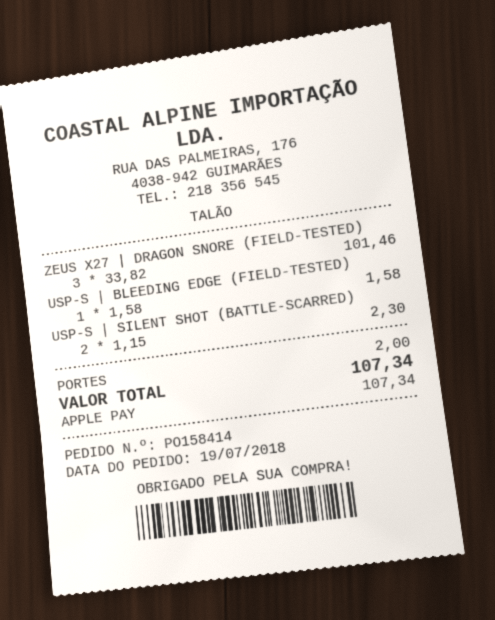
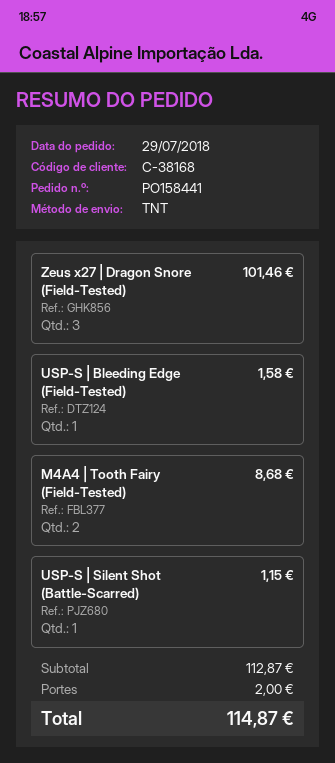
order number: PO158414 -> PO158441
order date: 2018-07-19 -> 2018-07-29
USP-S | SILENT SHOT (BATTLE-SCARRED): 2 for 2.30 -> 1 for 1.15
M4A4 | Tooth Fairy (Field-Tested): none -> 2 for 8.68
total: 107.34 -> 114.87

